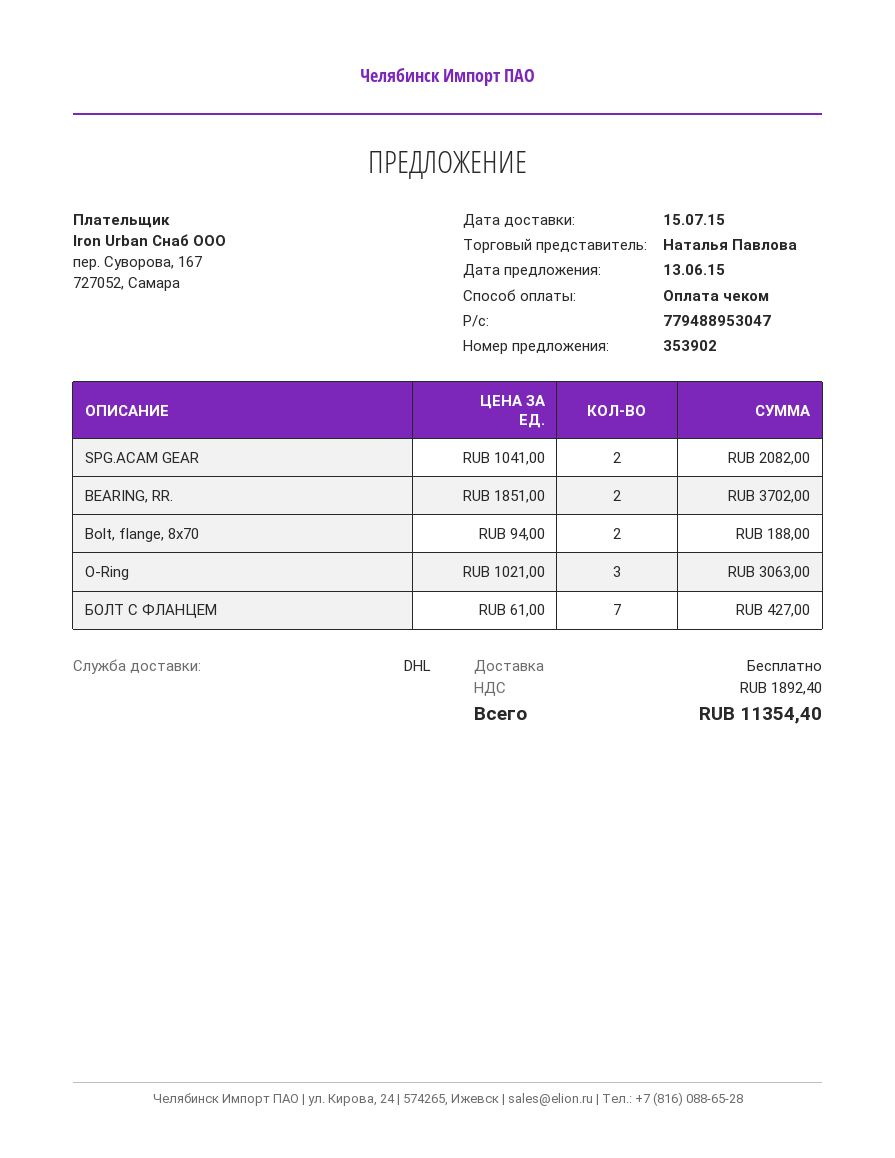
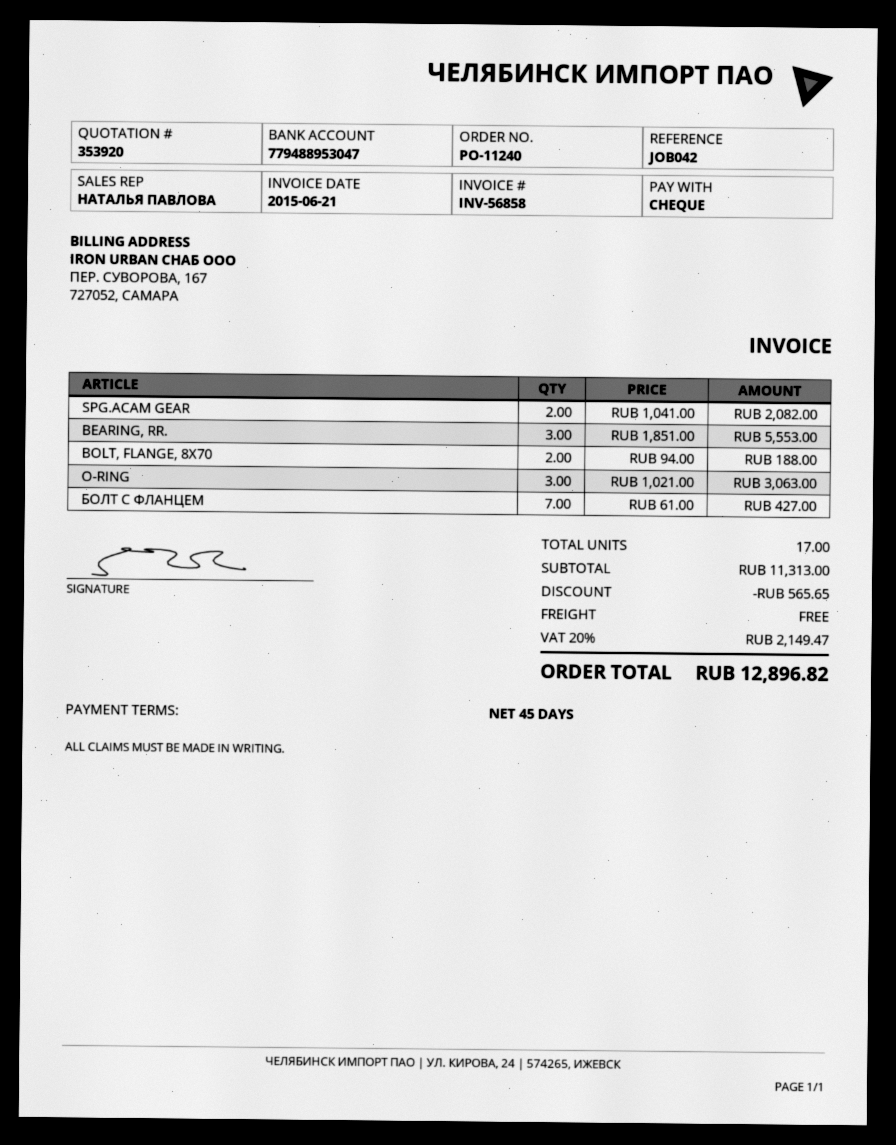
quote number: 353902 -> 353920
BEARING, RR.: 2 x 1851.00 = 3702.00 -> 3 x 1851.00 = 5553.00
discount: none -> 565.65
tax: 1892.40 -> 2149.47
total: 11354.40 -> 12896.82

